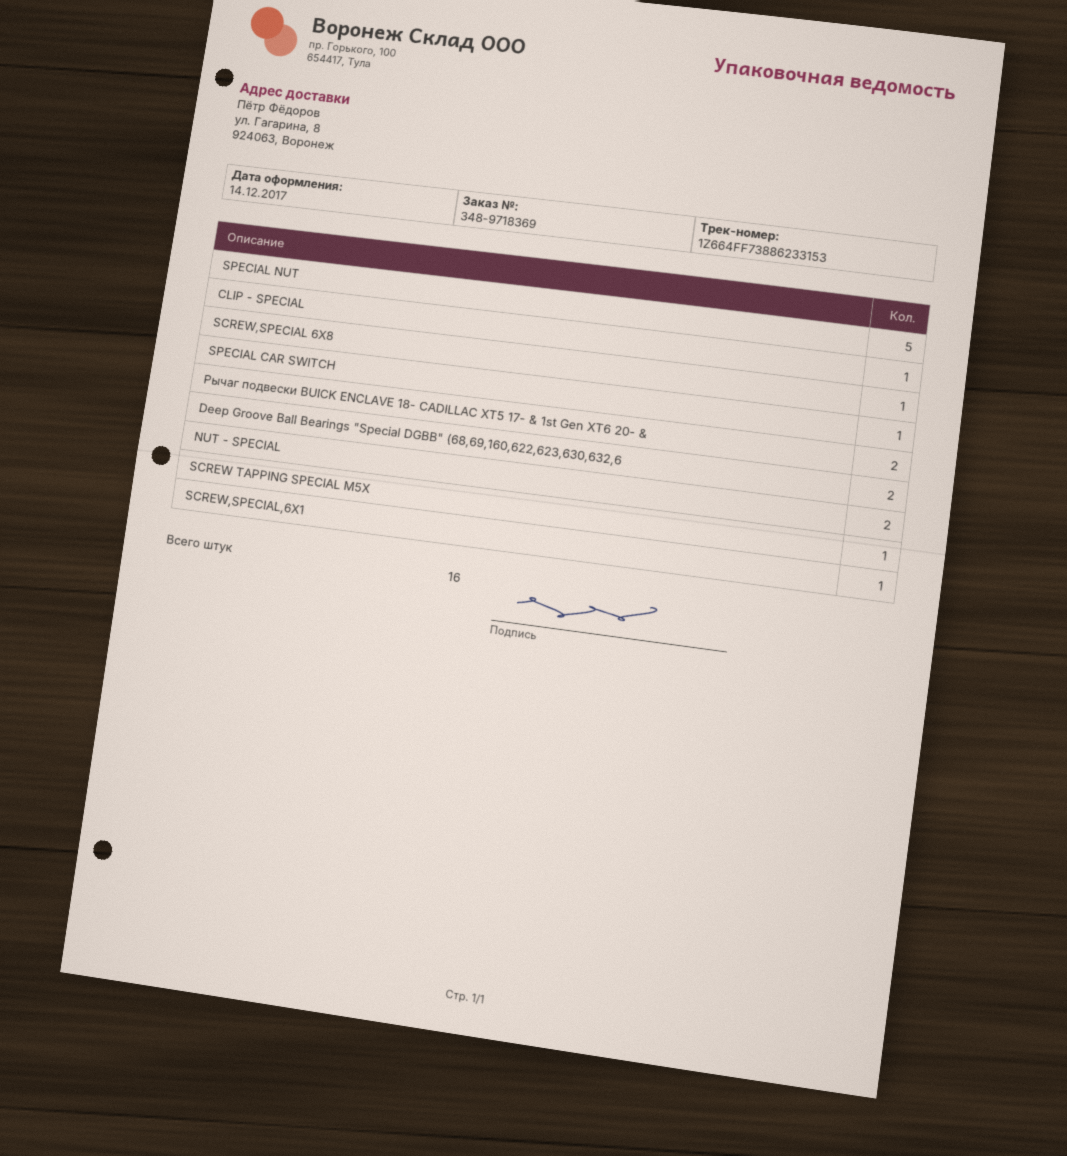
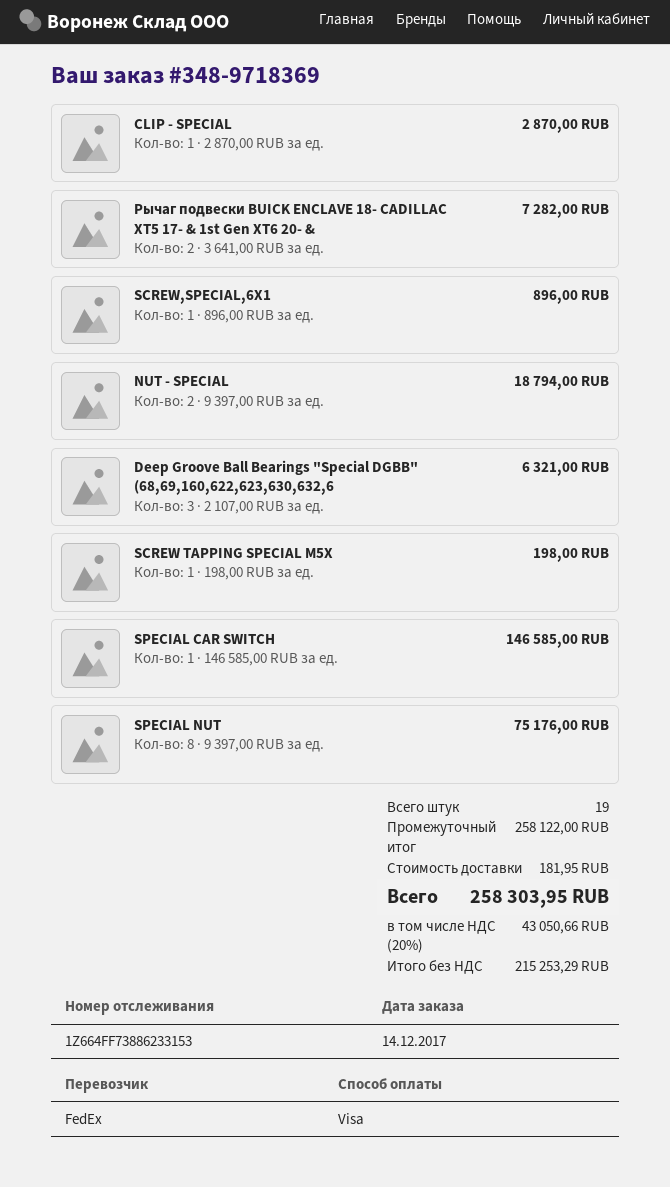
SPECIAL NUT: 5 -> 8
SCREW,SPECIAL 6X8: 1 -> none
Deep Groove Ball Bearings "Special DGBB" (68,69,160,622,623,630,632,6: 2 -> 3
total quantity: 16 -> 19

